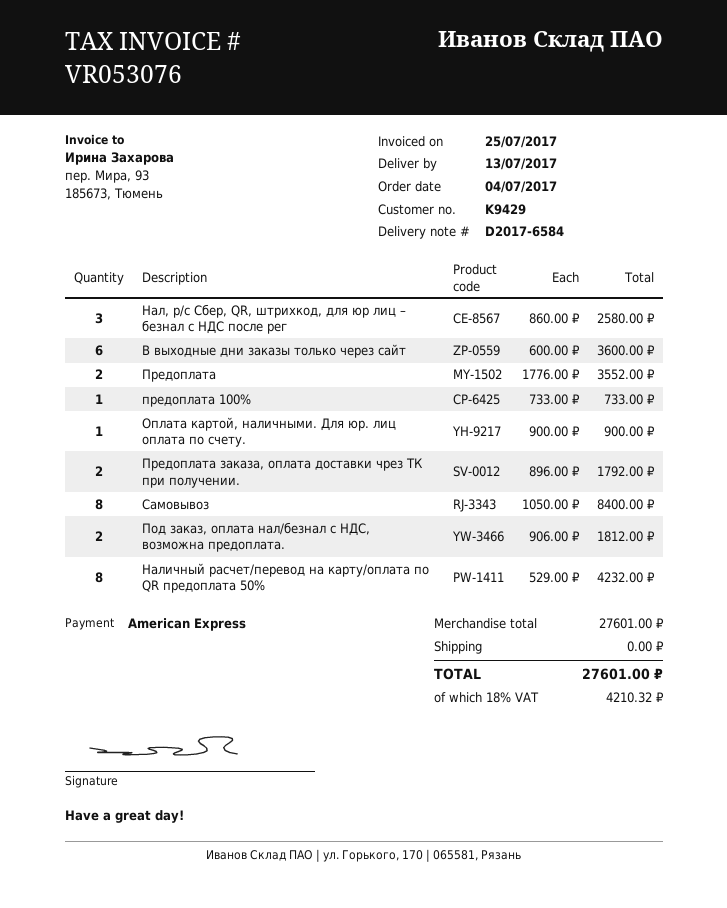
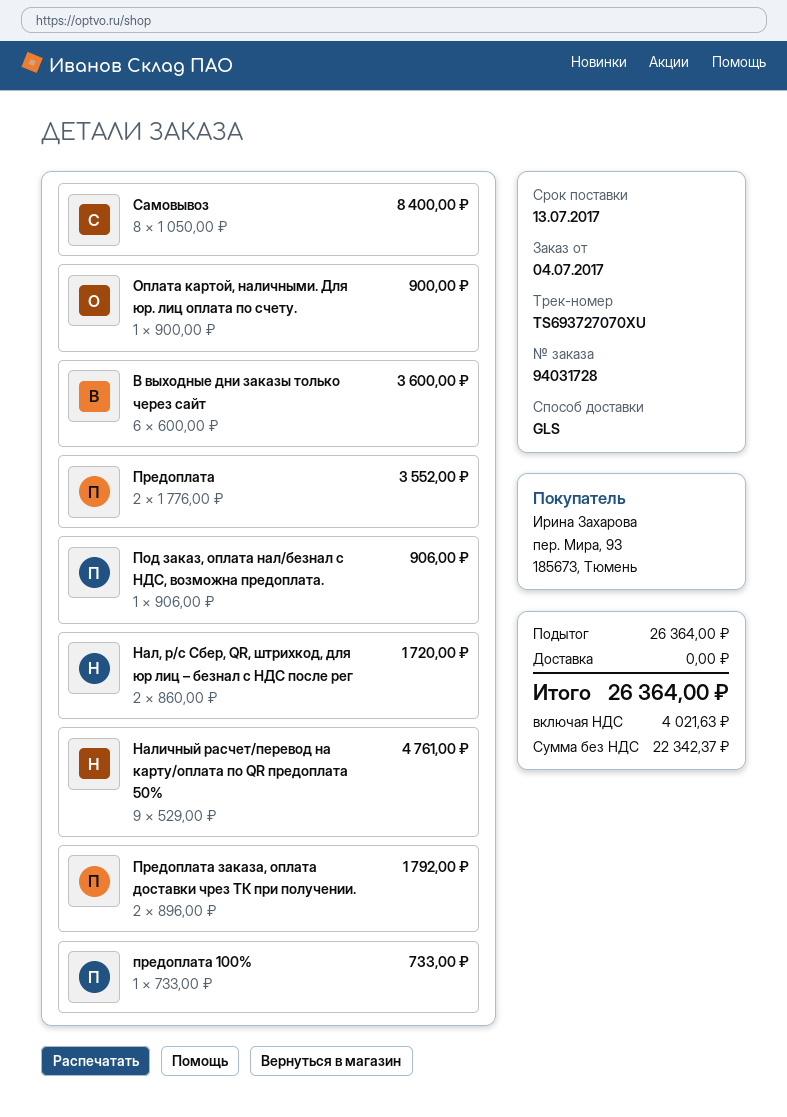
Нал, р/с Сбер, QR, штрихкод, для юр лиц – безнал с НДС после рег: 3 x 860.00 = 2580.00 -> 2 x 860.00 = 1720.00
Под заказ, оплата нал/безнал с НДС, возможна предоплата.: 2 x 906.00 = 1812.00 -> 1 x 906.00 = 906.00
Наличный расчет/перевод на карту/оплата по QR предоплата 50%: 8 x 529.00 = 4232.00 -> 9 x 529.00 = 4761.00
subtotal: 27601.00 -> 26364.00
tax: 4210.32 -> 4021.63
total: 27601.00 -> 26364.00

